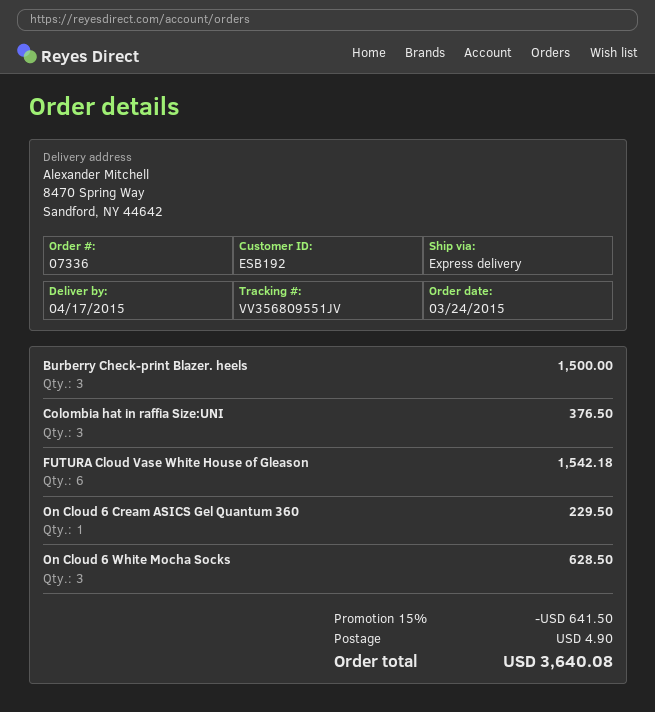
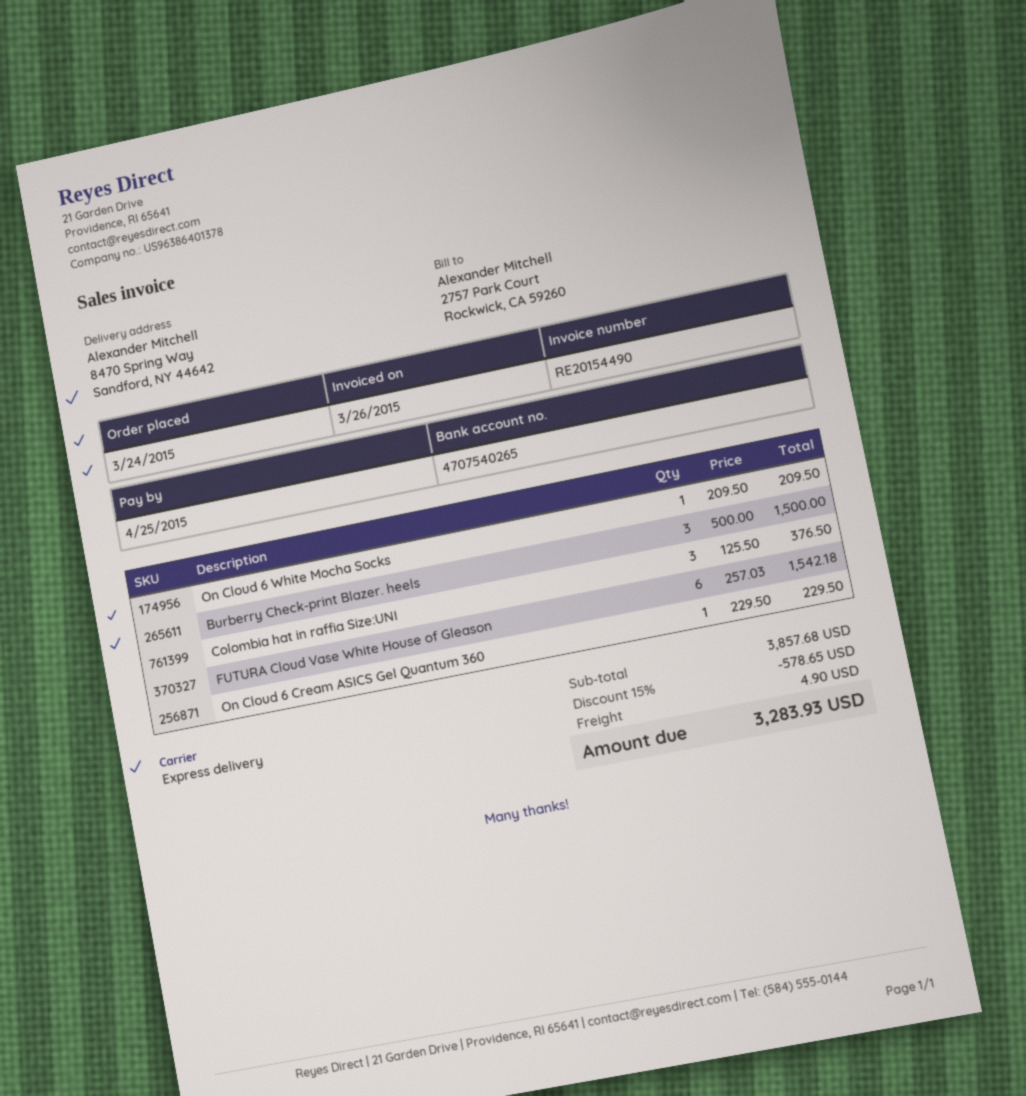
On Cloud 6 White Mocha Socks: 3 for 628.50 -> 1 for 209.50
discount: 15% = 641.50 -> 15% = 578.65
total: 3640.08 -> 3283.93

